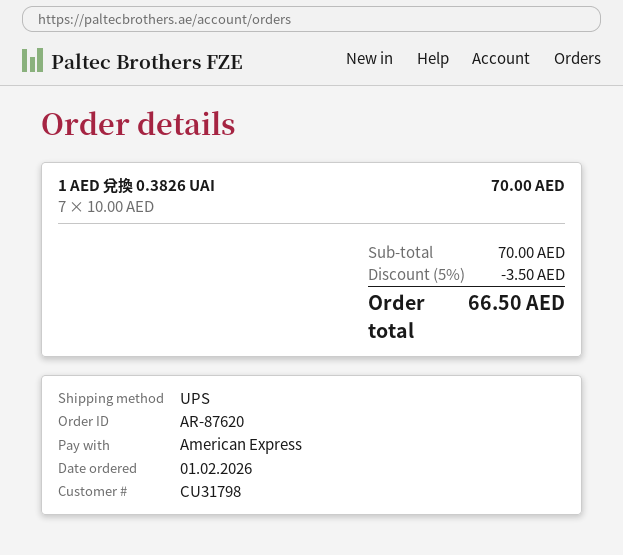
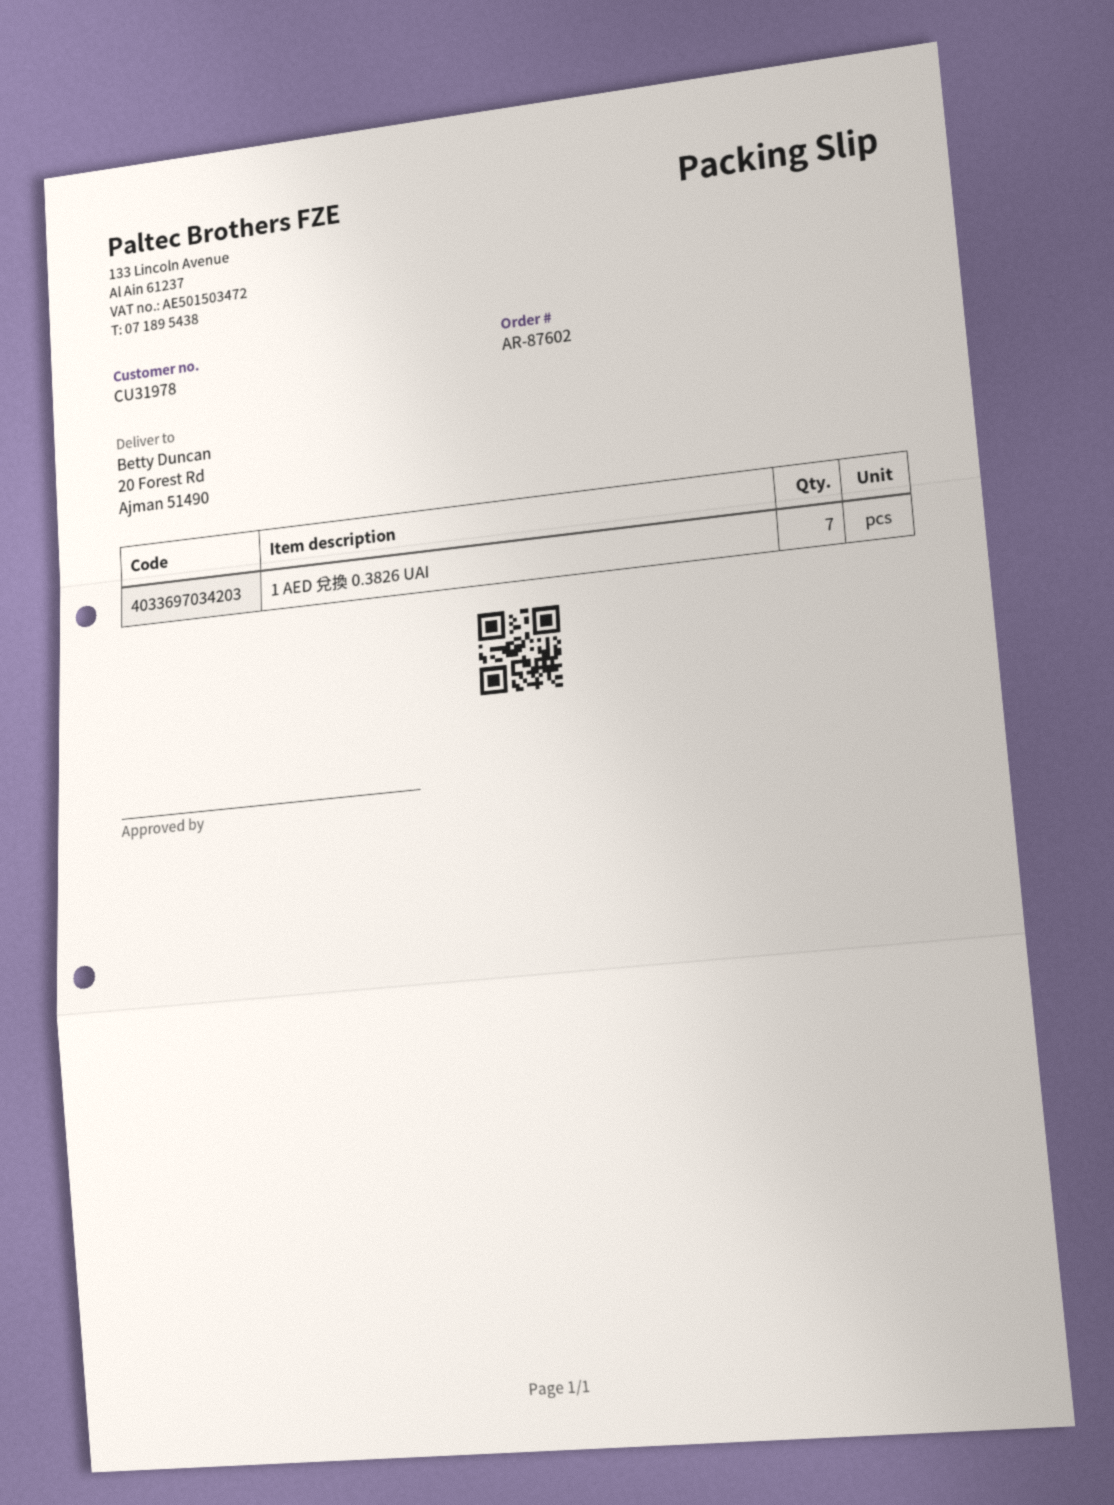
order number: AR-87620 -> AR-87602
customer number: CU31798 -> CU31978

